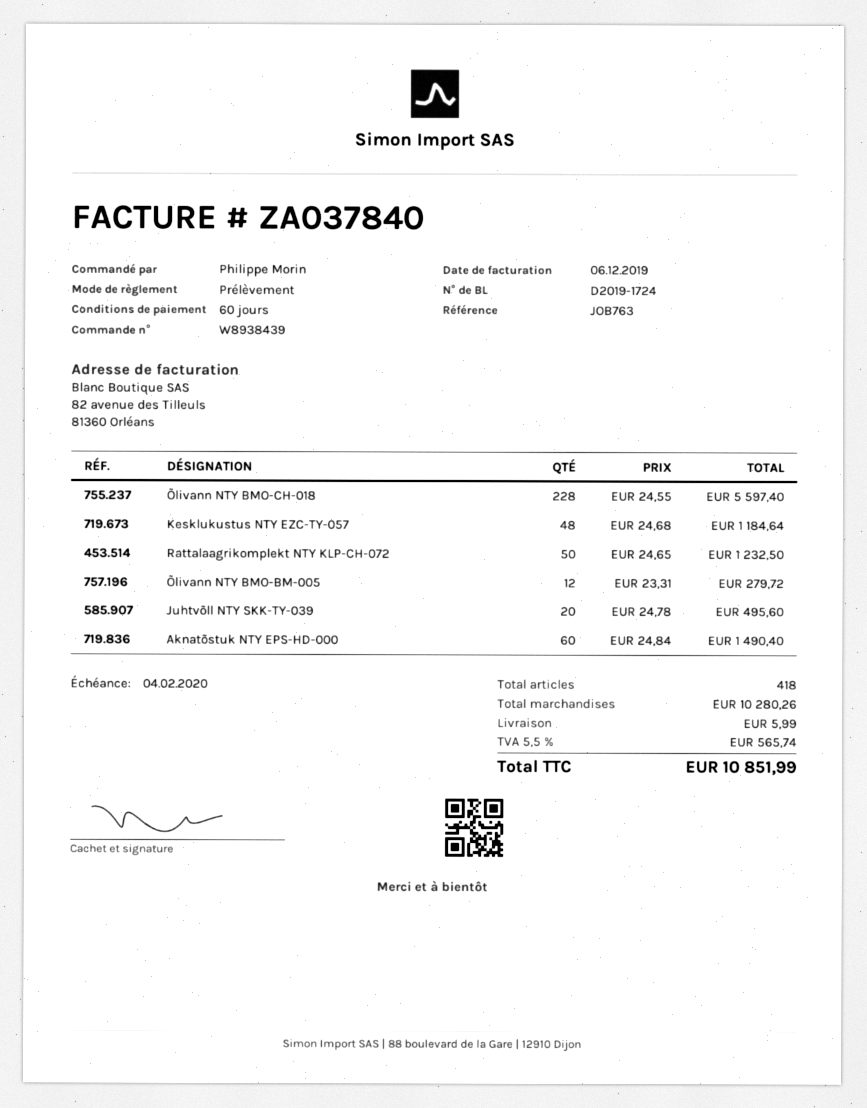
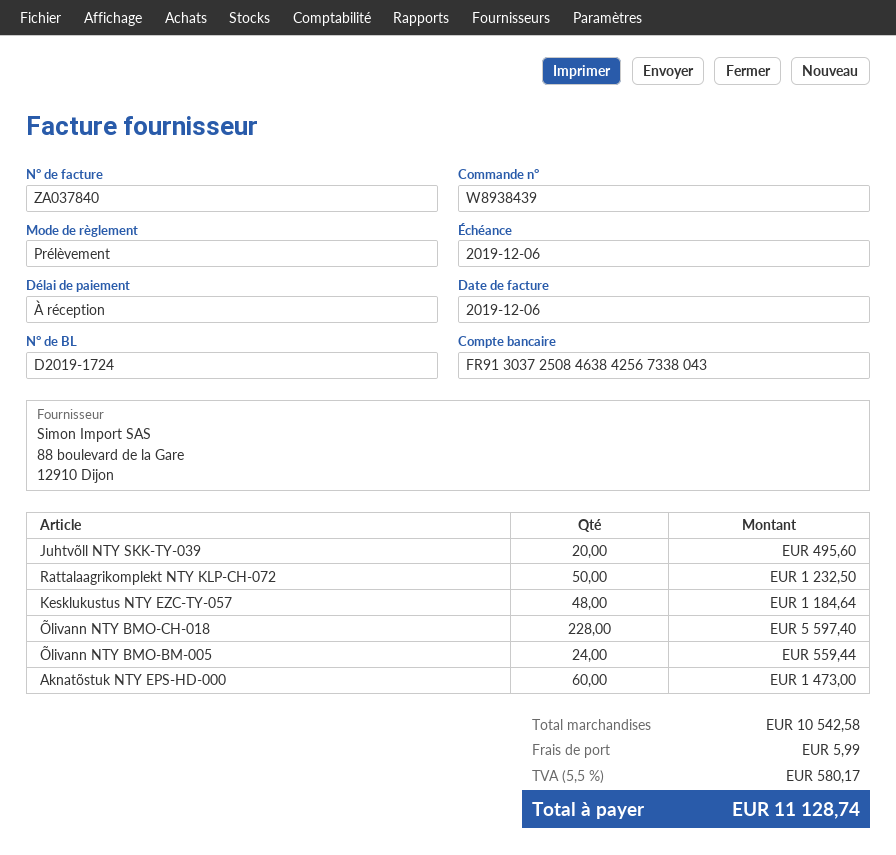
payment terms: 60 days -> on receipt
due date: 2020-02-04 -> 2019-12-06
Õlivann NTY BMO-BM-005: 12 for 279.72 -> 24 for 559.44
Aknatõstuk NTY EPS-HD-000: 60 for 1490.40 -> 60 for 1473.00
subtotal: 10280.26 -> 10542.58
tax: 5.5% = 565.74 -> 5.5% = 580.17
total: 10851.99 -> 11128.74

